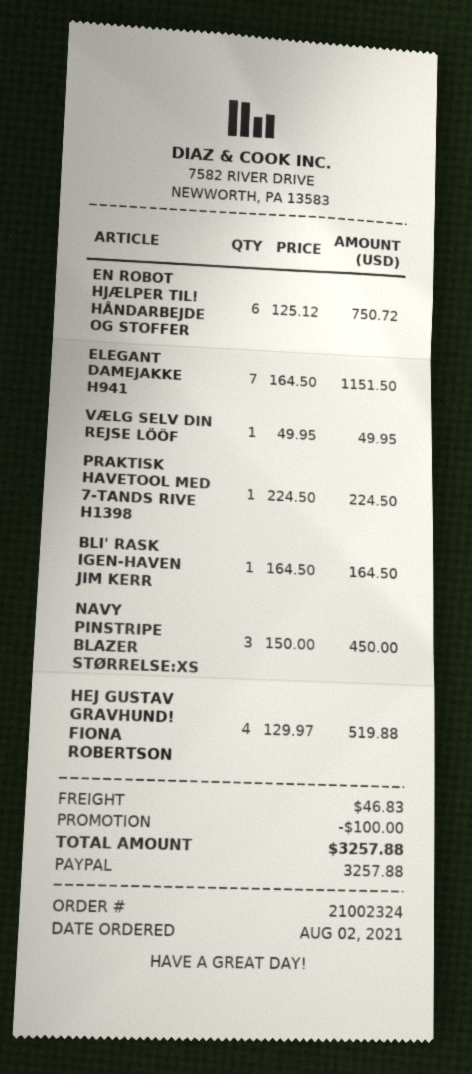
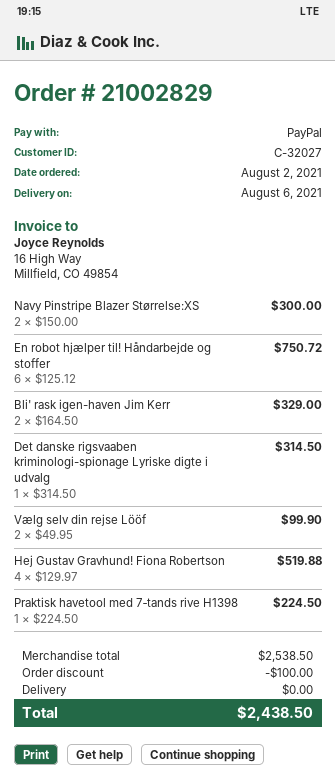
order number: 21002324 -> 21002829
ELEGANT DAMEJAKKE H941: 7 x 164.50 = 1151.50 -> none
VÆLG SELV DIN REJSE LÖÖF: 1 x 49.95 = 49.95 -> 2 x 49.95 = 99.90
BLI' RASK IGEN-HAVEN JIM KERR: 1 x 164.50 = 164.50 -> 2 x 164.50 = 329.00
NAVY PINSTRIPE BLAZER STØRRELSE:XS: 3 x 150.00 = 450.00 -> 2 x 150.00 = 300.00
Det danske rigsvaaben kriminologi-spionage Lyriske digte i udvalg: none -> 1 x 314.50 = 314.50
shipping: 46.83 -> 0.00
total: 3257.88 -> 2438.50

